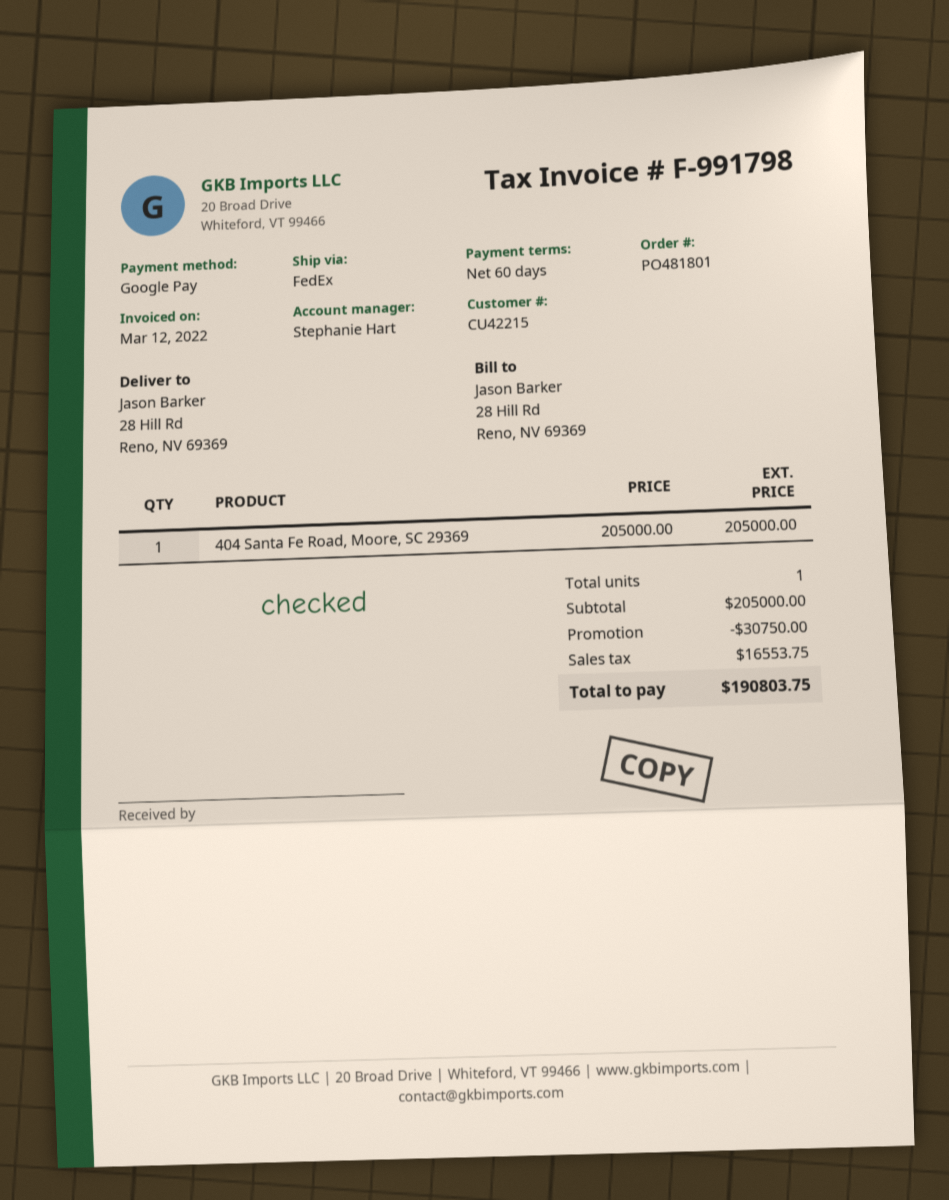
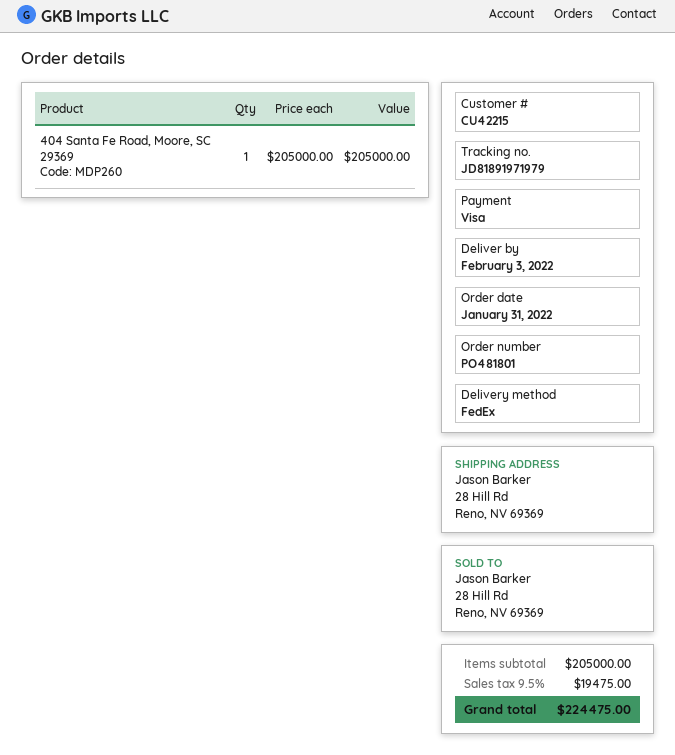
payment method: Google Pay -> Visa
discount: 30750.00 -> none
tax: 16553.75 -> 19475.00
total: 190803.75 -> 224475.00

